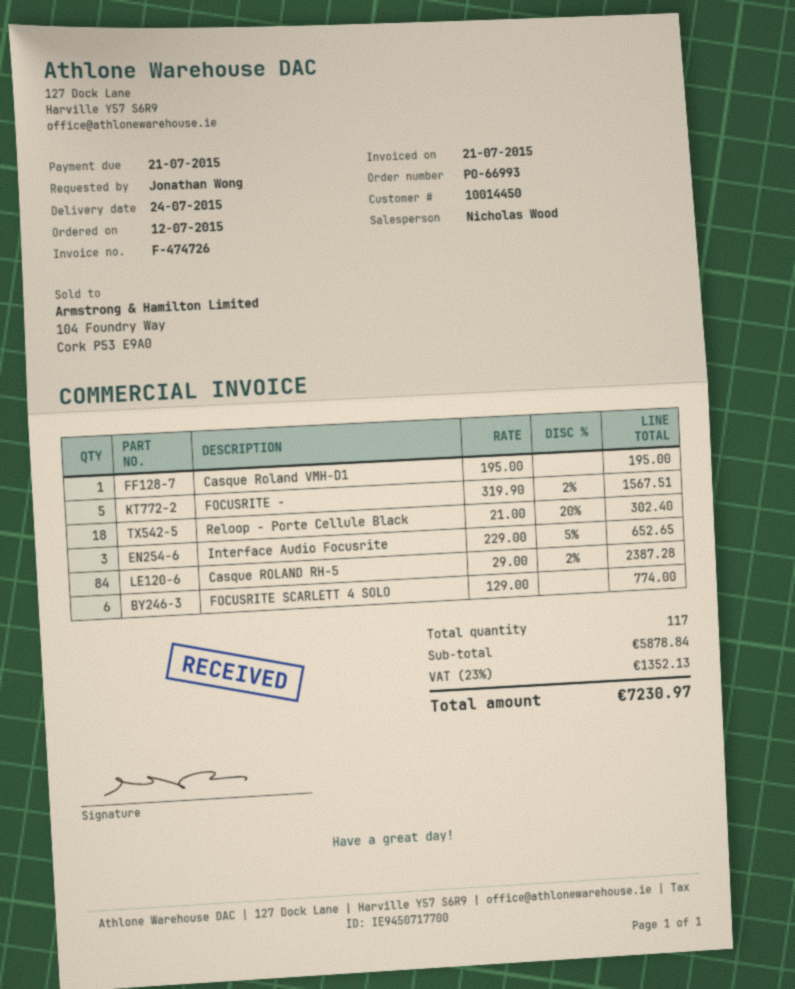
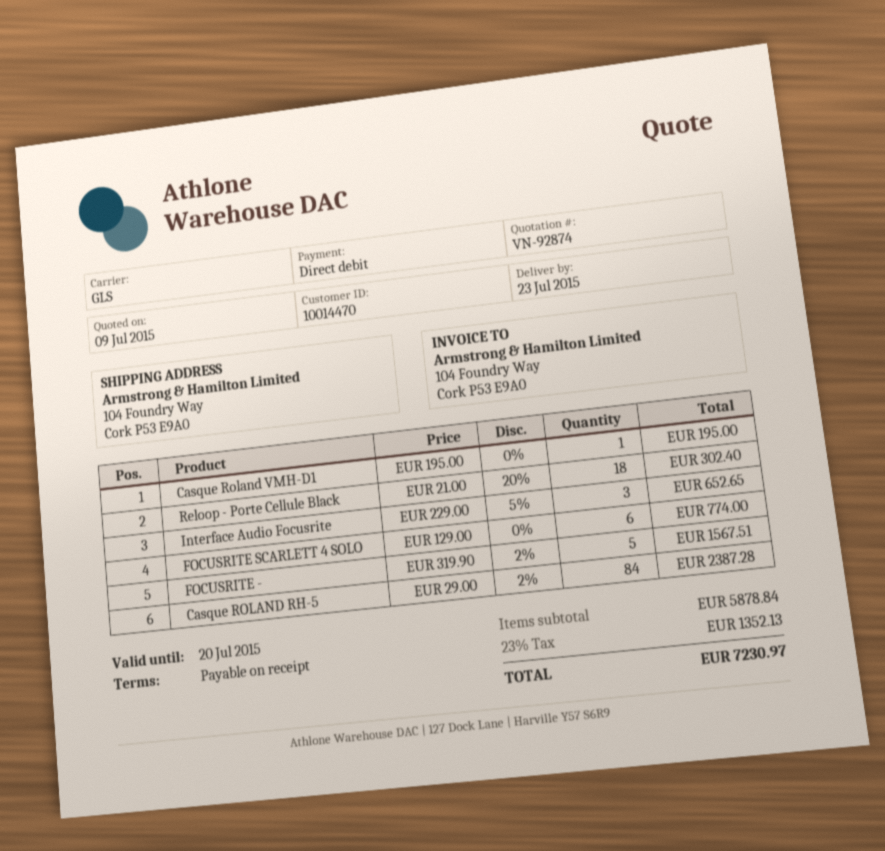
delivery date: 2015-07-24 -> 2015-07-23
customer number: 10014450 -> 10014470

